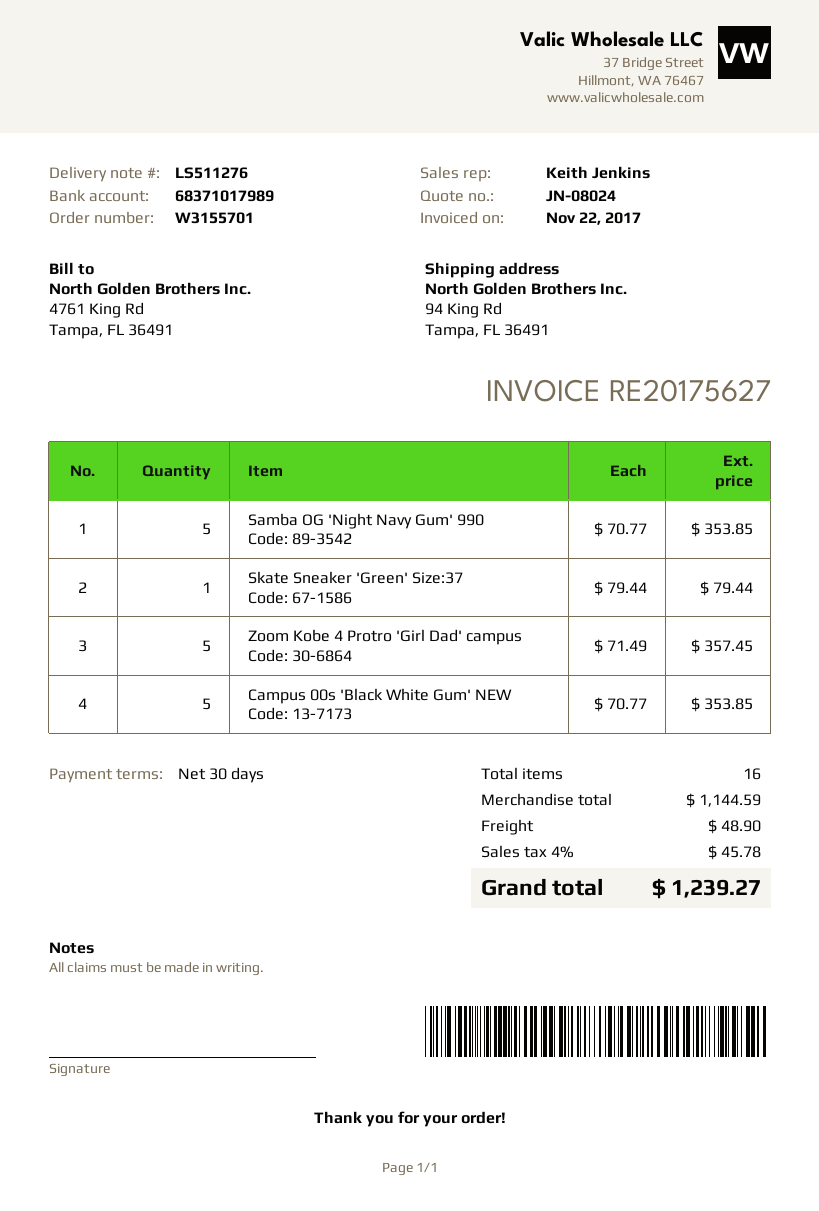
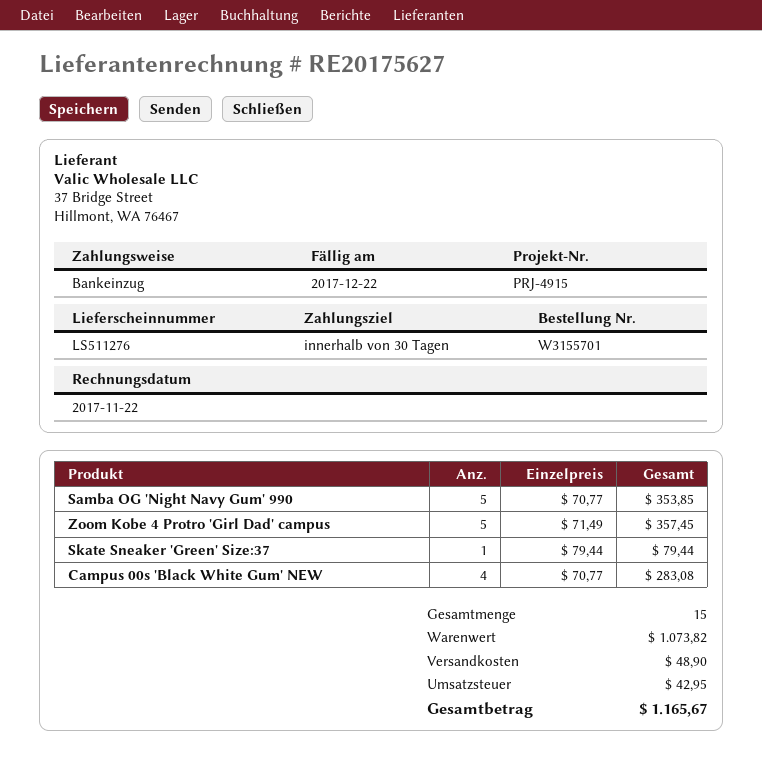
Campus 00s 'Black White Gum' NEW: 5 x 70.77 = 353.85 -> 4 x 70.77 = 283.08
total quantity: 16 -> 15
subtotal: 1144.59 -> 1073.82
tax: 45.78 -> 42.95
total: 1239.27 -> 1165.67

